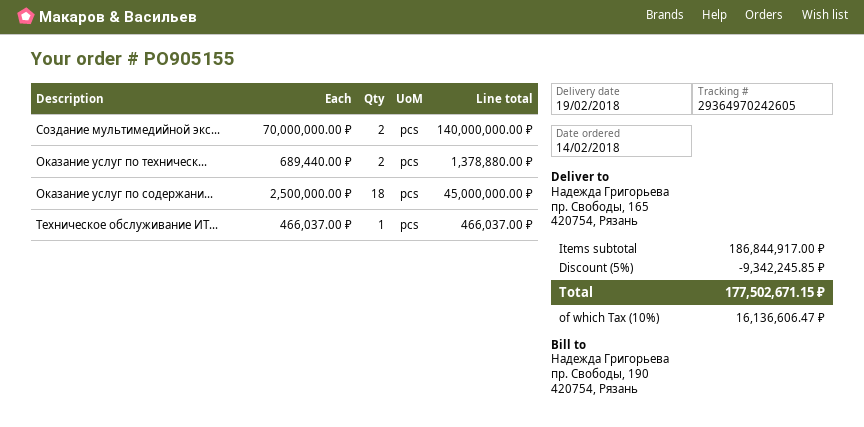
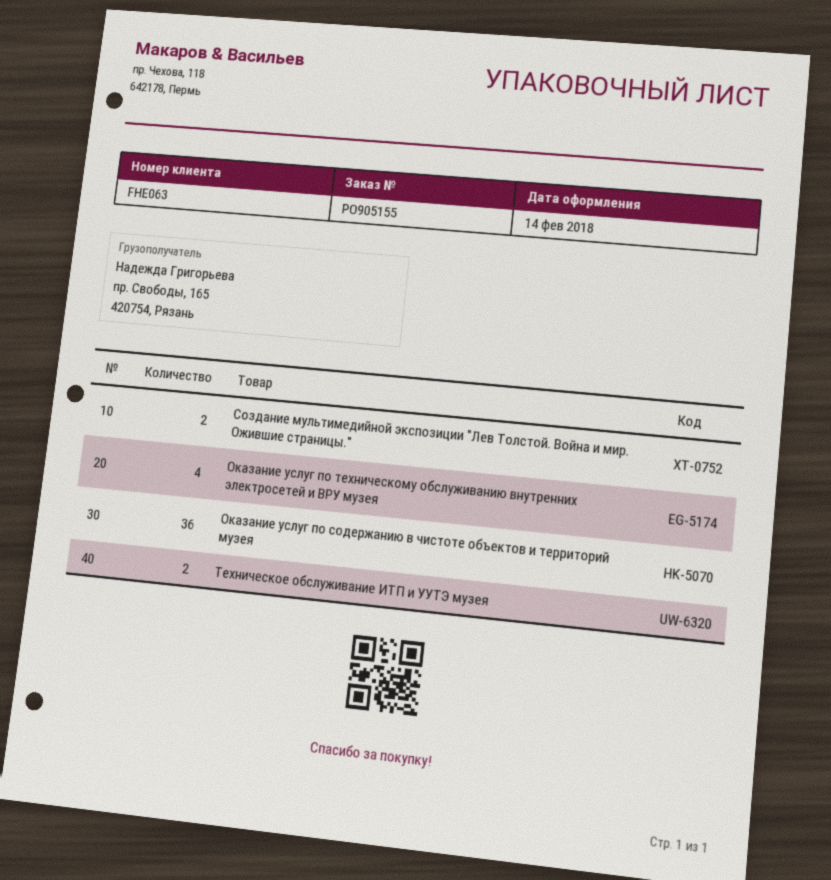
Оказание услуг по техническ...: 2 -> 4
Оказание услуг по содержани...: 18 -> 36
Техническое обслуживание ИТ...: 1 -> 2

